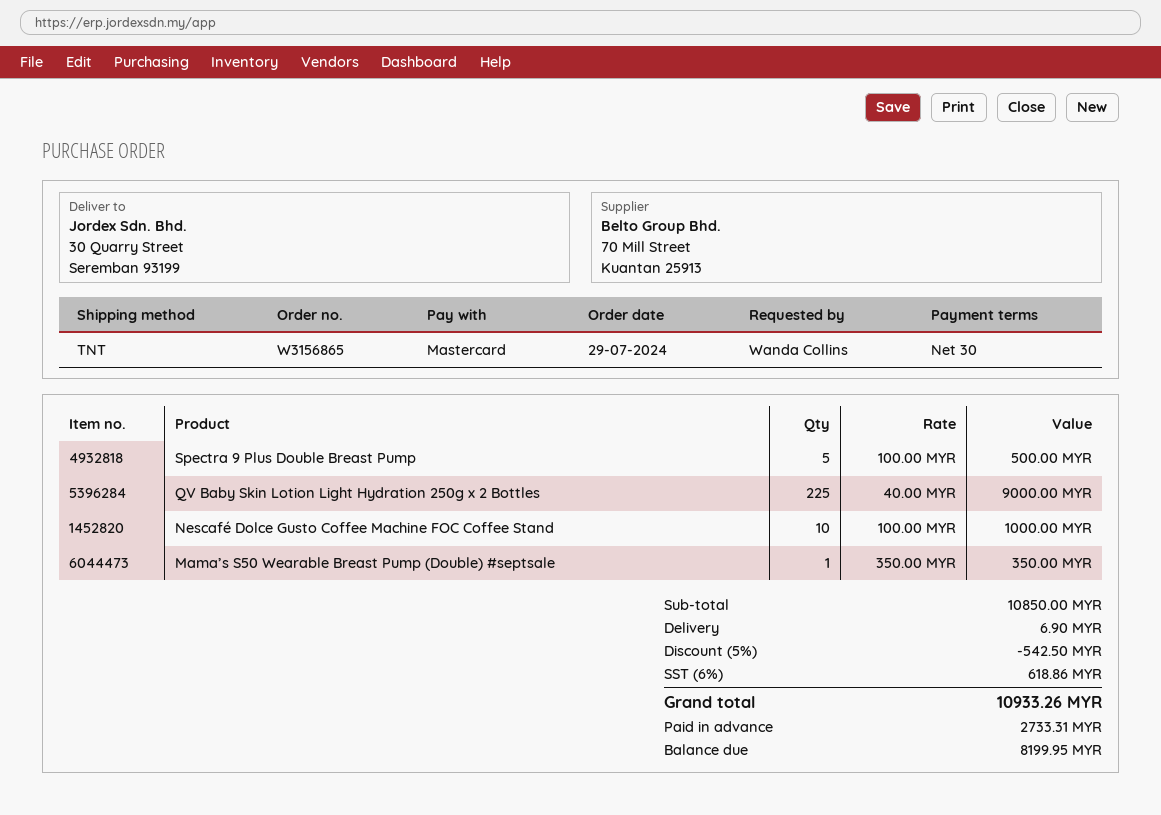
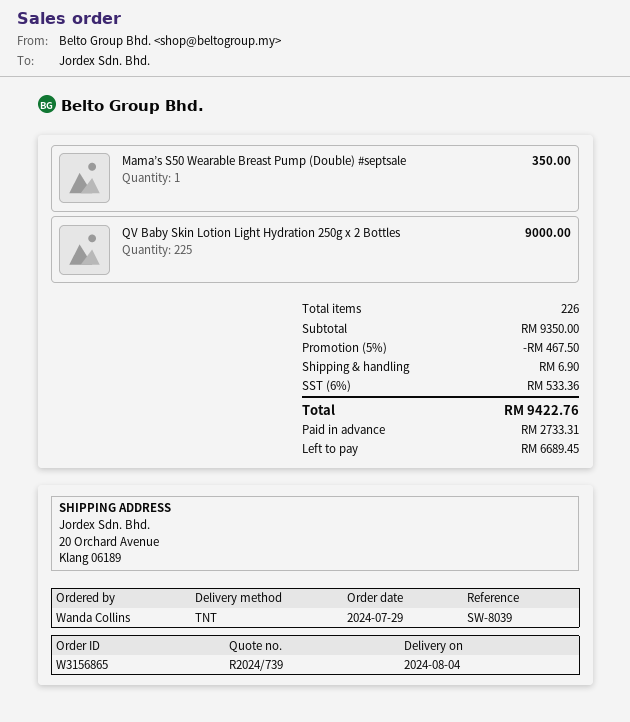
ship to: 30 Quarry Street, Seremban 93199 -> 20 Orchard Avenue, Klang 06189
Spectra 9 Plus Double Breast Pump: 5 for 500.00 -> none
Nescafé Dolce Gusto Coffee Machine FOC Coffee Stand: 10 for 1000.00 -> none
subtotal: 10850.00 -> 9350.00
discount: 5% = 542.50 -> 5% = 467.50
tax: 6% = 618.86 -> 6% = 533.36
total: 10933.26 -> 9422.76
balance: 8199.95 -> 6689.45

